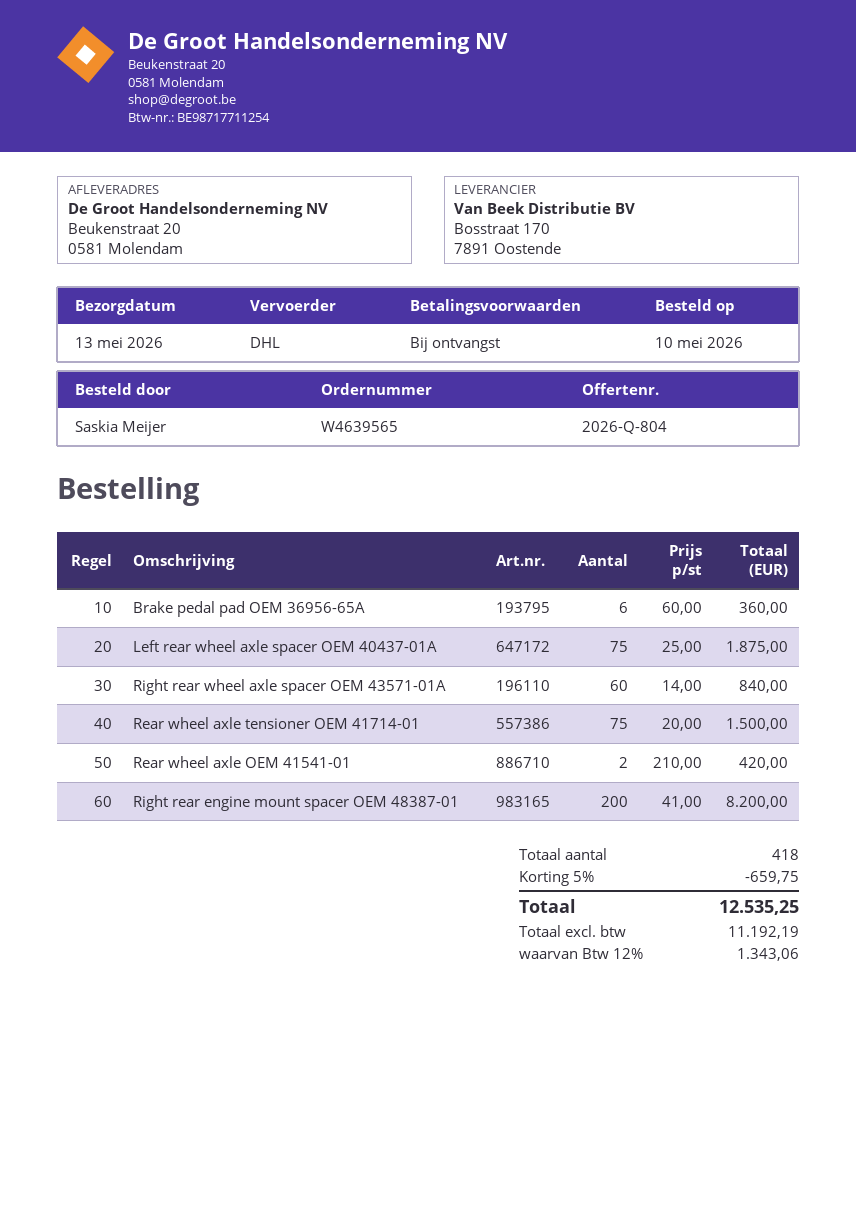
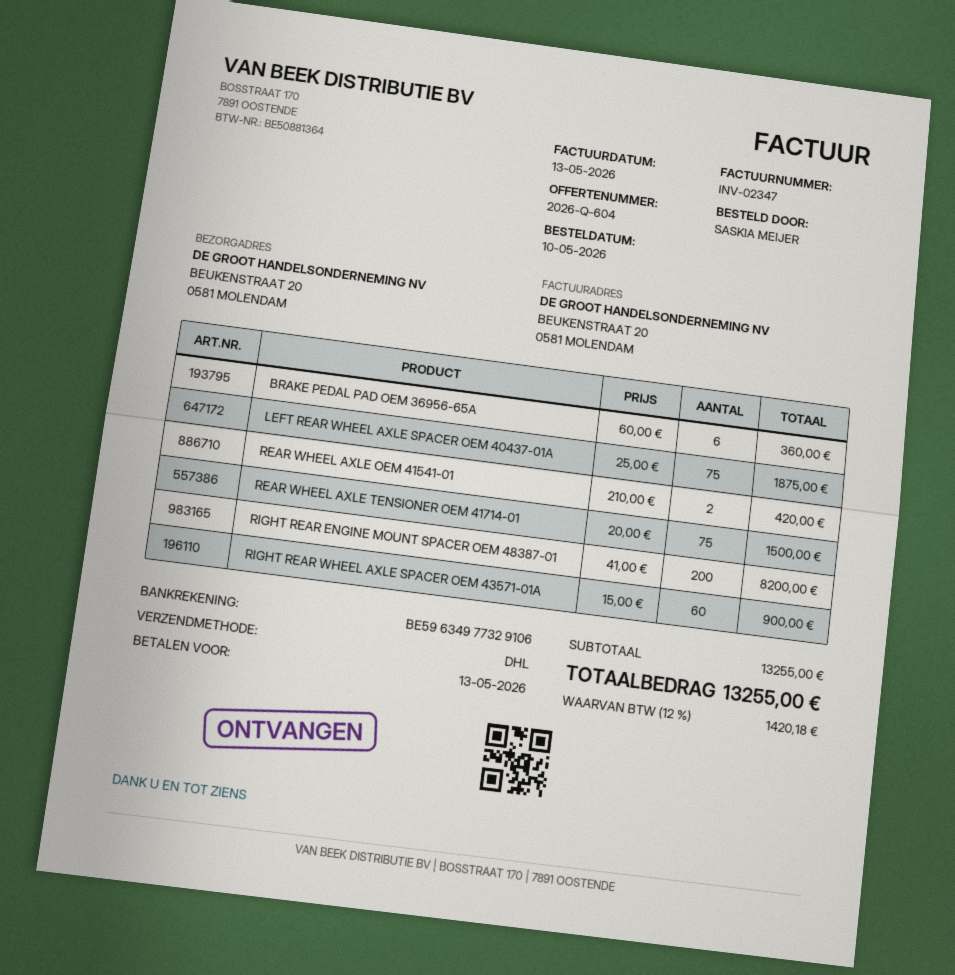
quote number: 2026-Q-804 -> 2026-Q-604
Right rear wheel axle spacer OEM 43571-01A: 60 x 14.00 = 840.00 -> 60 x 15.00 = 900.00
discount: 5% = 659.75 -> none
tax: 12% = 1343.06 -> 12% = 1420.18
total: 12535.25 -> 13255.00

